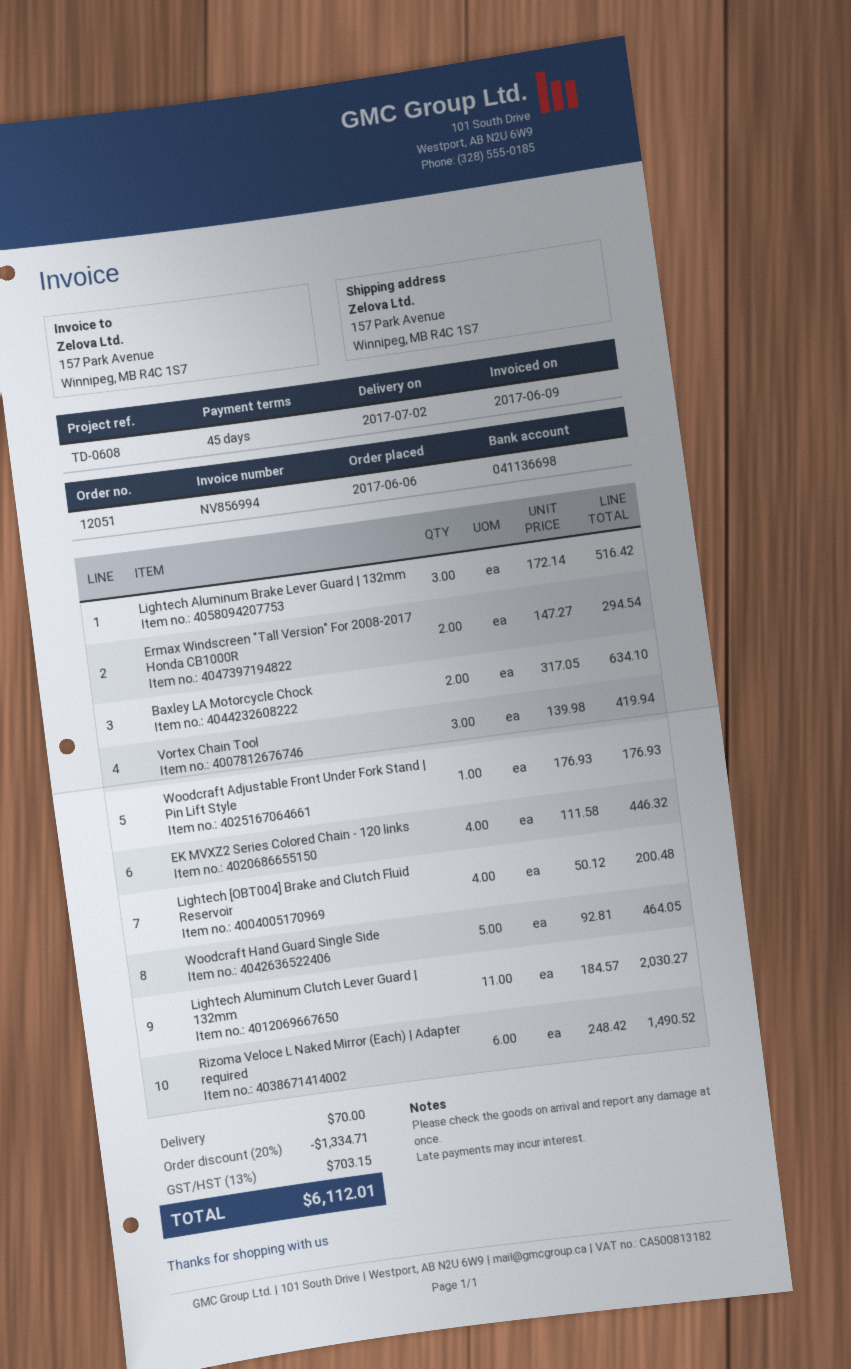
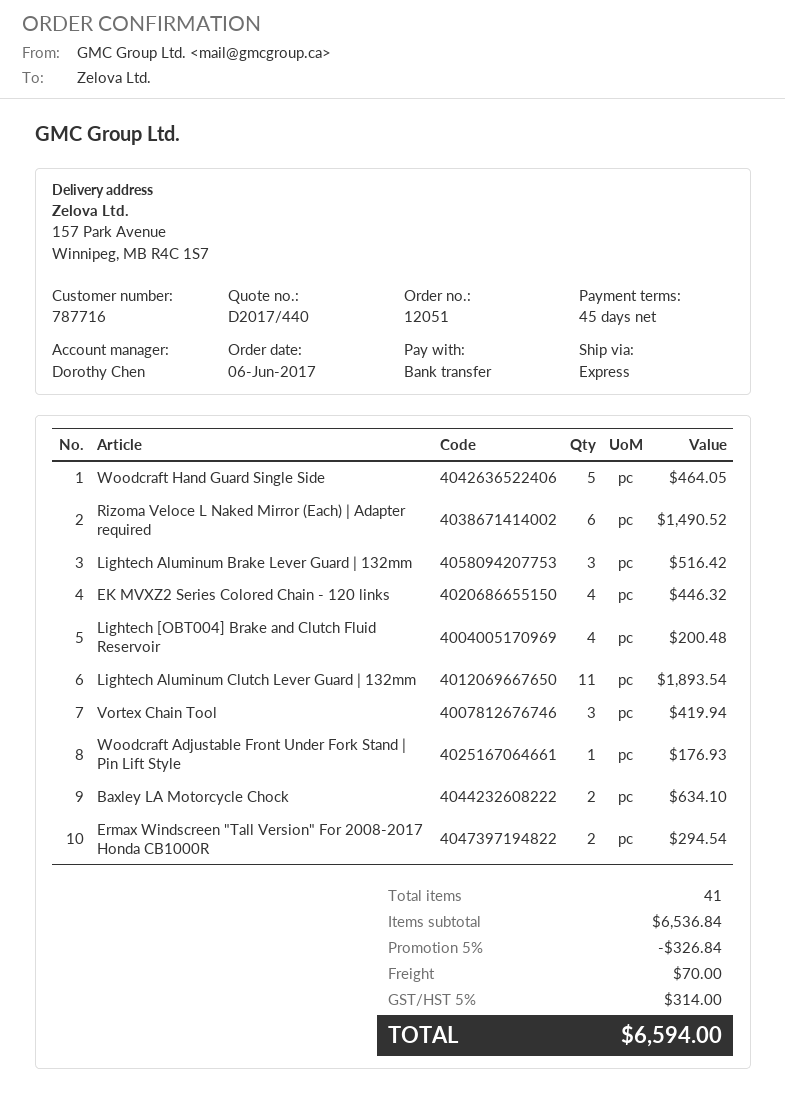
Lightech Aluminum Clutch Lever Guard | 132mm: 11 for 2030.27 -> 11 for 1893.54
discount: 20% = 1334.71 -> 5% = 326.84
tax: 13% = 703.15 -> 5% = 314.00
total: 6112.01 -> 6594.00

